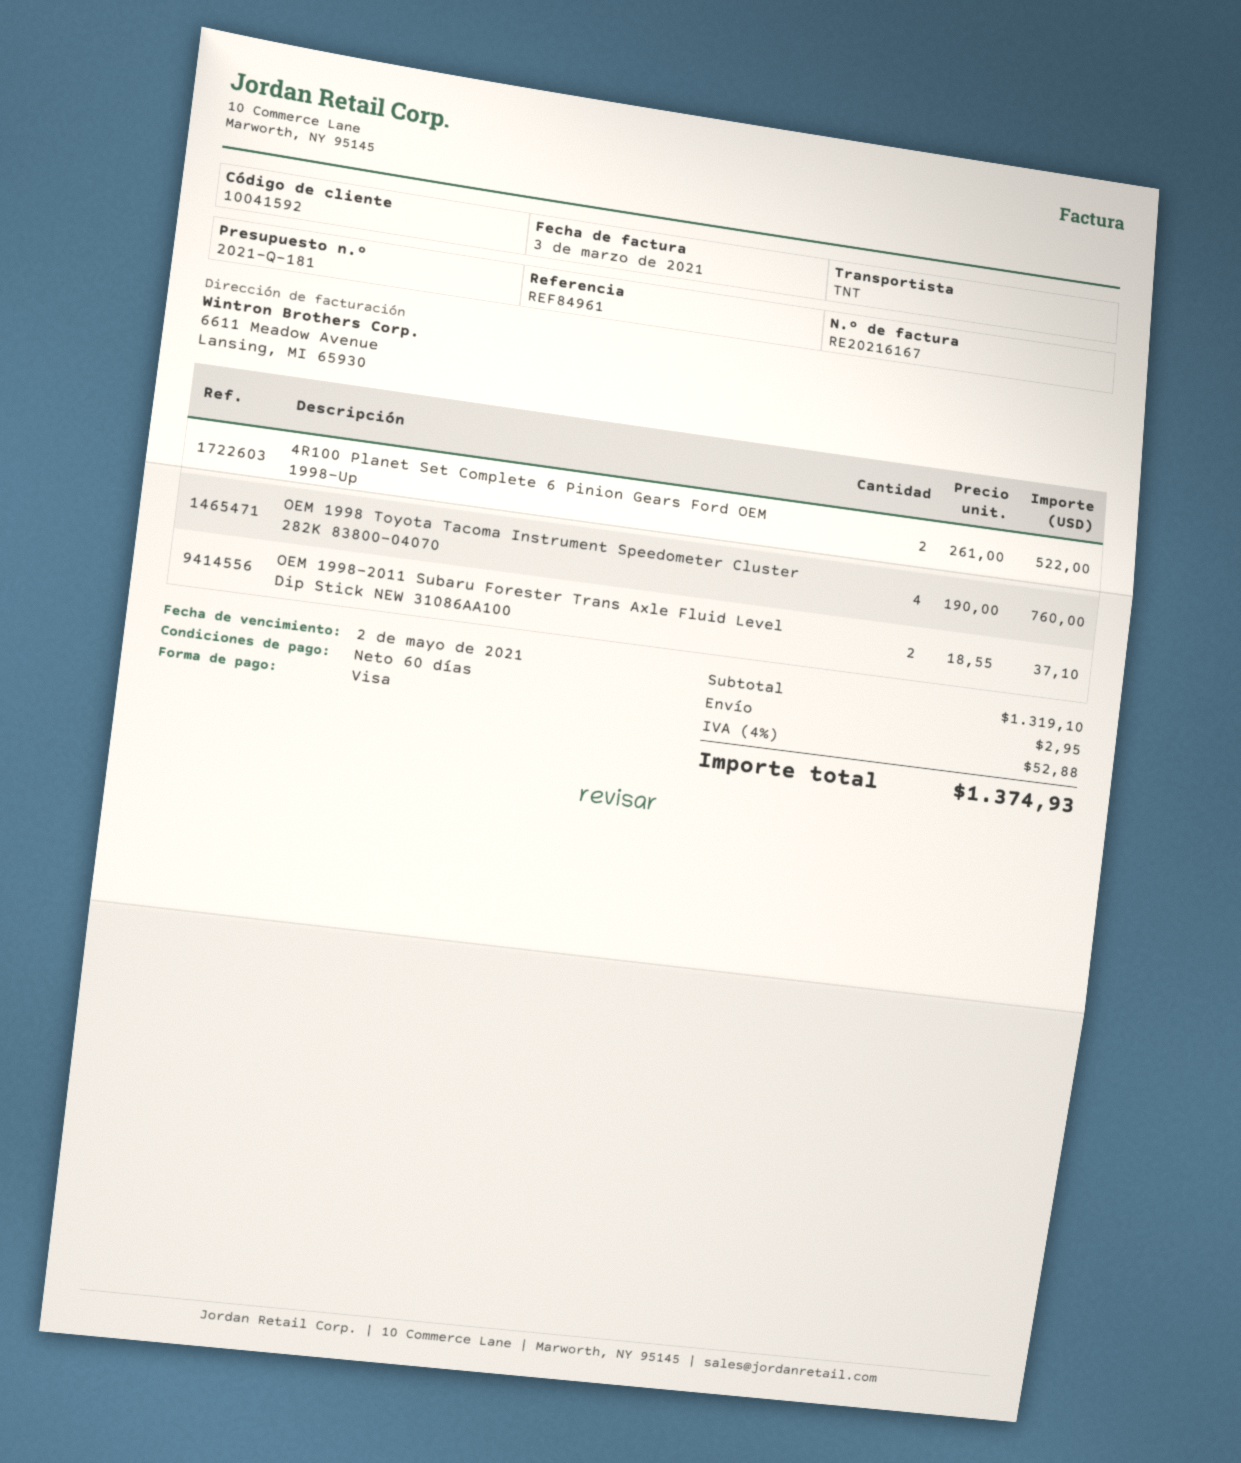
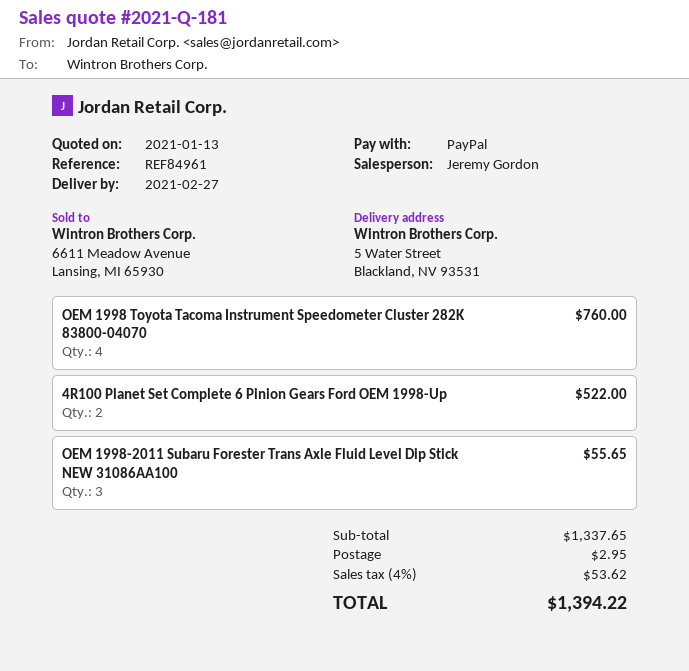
payment method: Visa -> PayPal
OEM 1998-2011 Subaru Forester Trans Axle Fluid Level Dip Stick NEW 31086AA100: 2 for 37.10 -> 3 for 55.65
subtotal: 1319.10 -> 1337.65
tax: 4% = 52.88 -> 4% = 53.62
total: 1374.93 -> 1394.22

